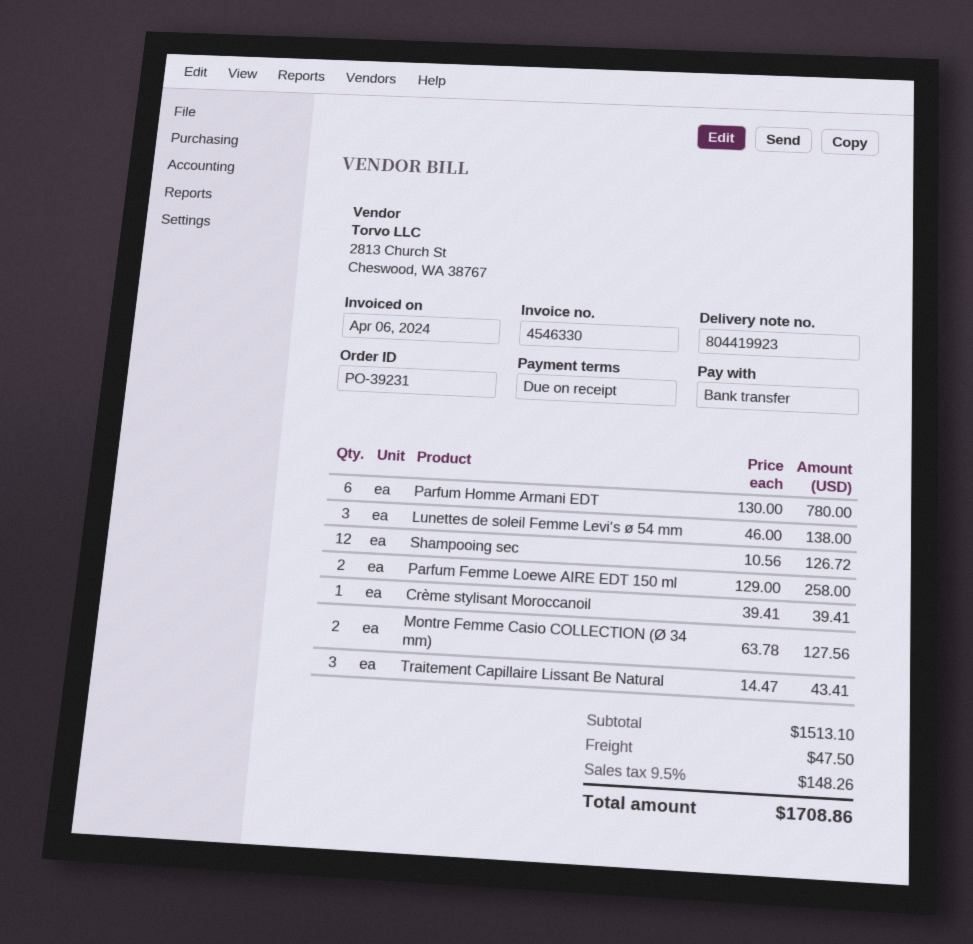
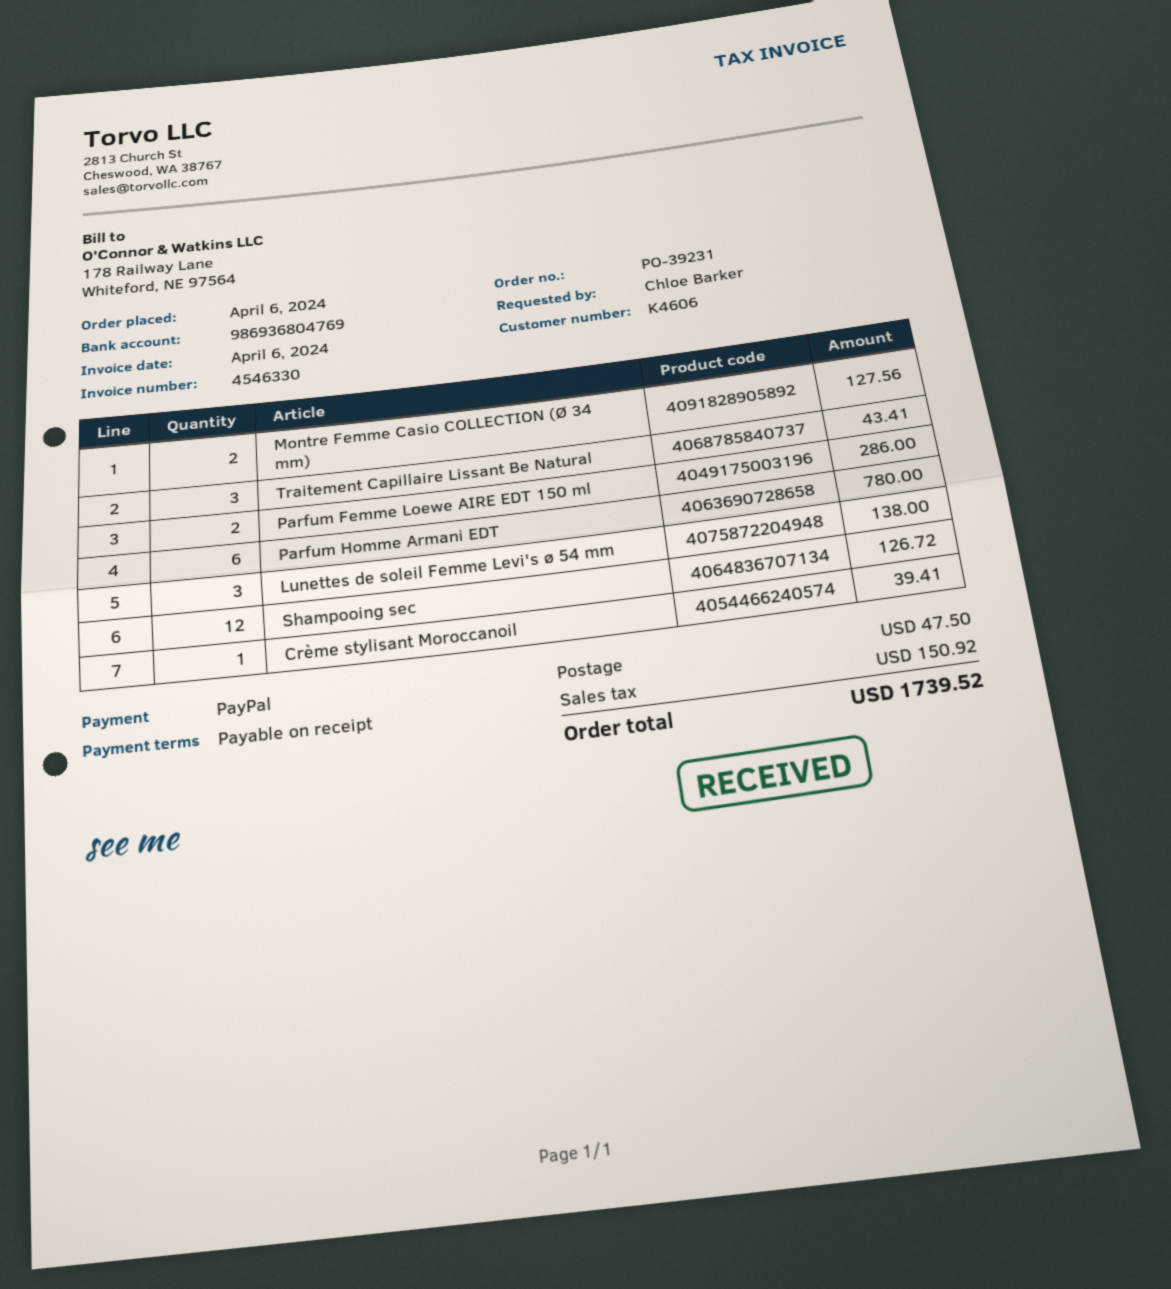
payment method: bank transfer -> PayPal
Parfum Femme Loewe AIRE EDT 150 ml: 2 for 258.00 -> 2 for 286.00
tax: 148.26 -> 150.92
total: 1708.86 -> 1739.52

